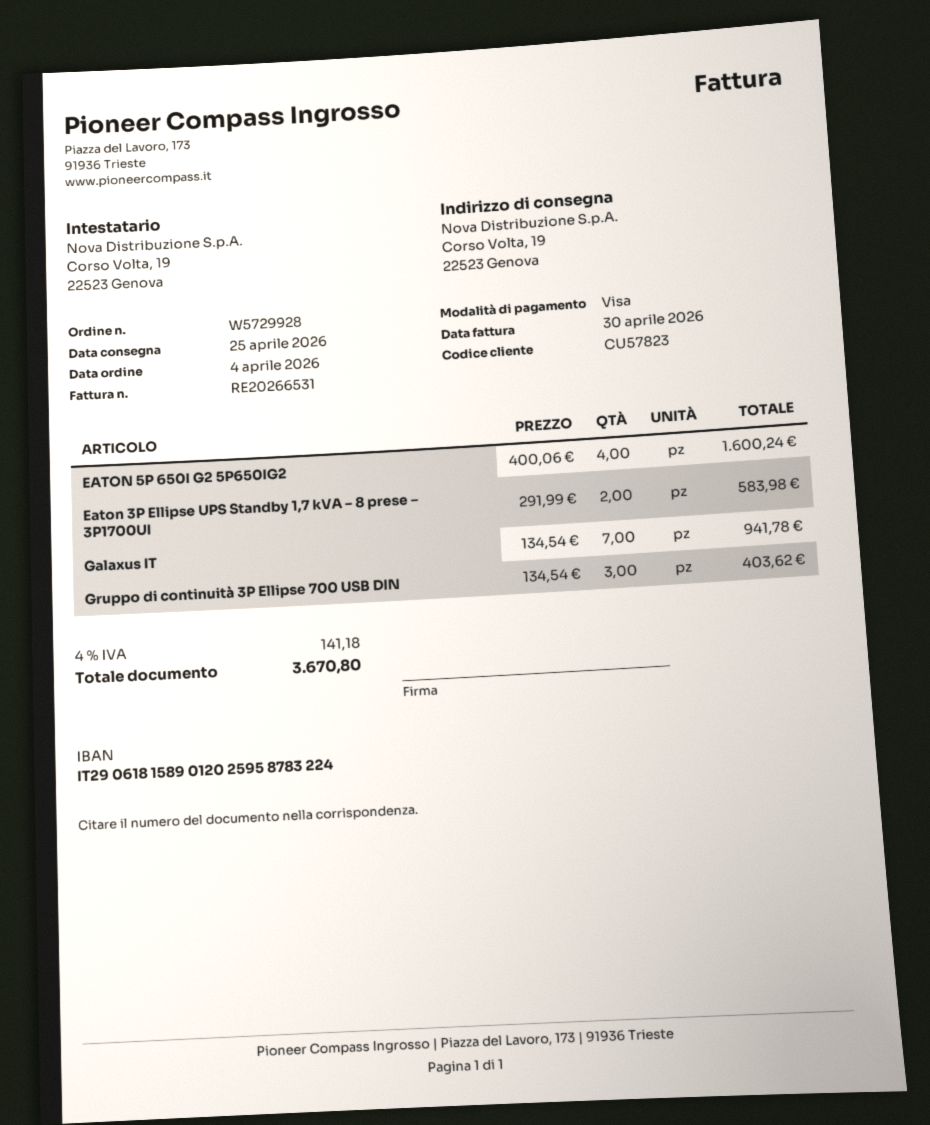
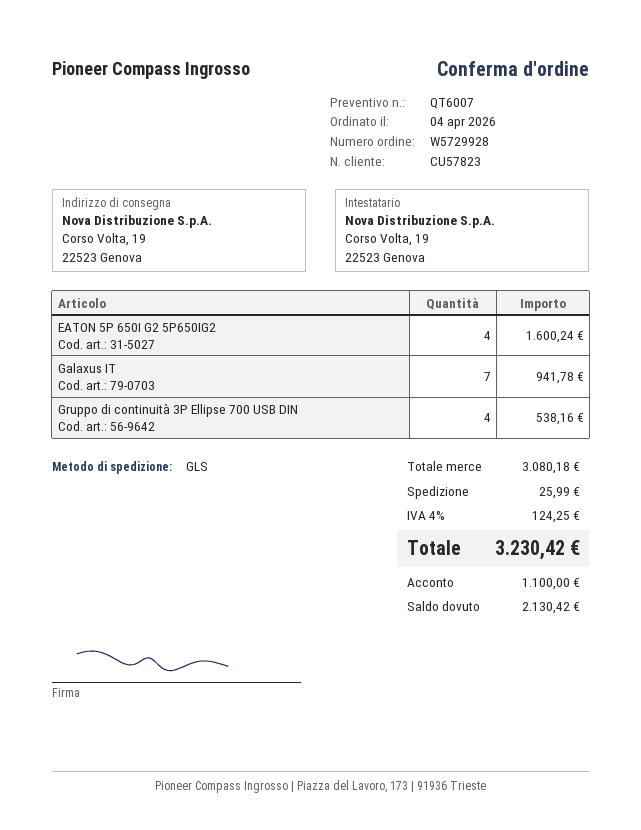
Eaton 3P Ellipse UPS Standby 1,7 kVA – 8 prese – 3P1700UI: 2 for 583.98 -> none
Gruppo di continuità 3P Ellipse 700 USB DIN: 3 for 403.62 -> 4 for 538.16
shipping: none -> 25.99
tax: 4% = 141.18 -> 4% = 124.25
total: 3670.80 -> 3230.42

